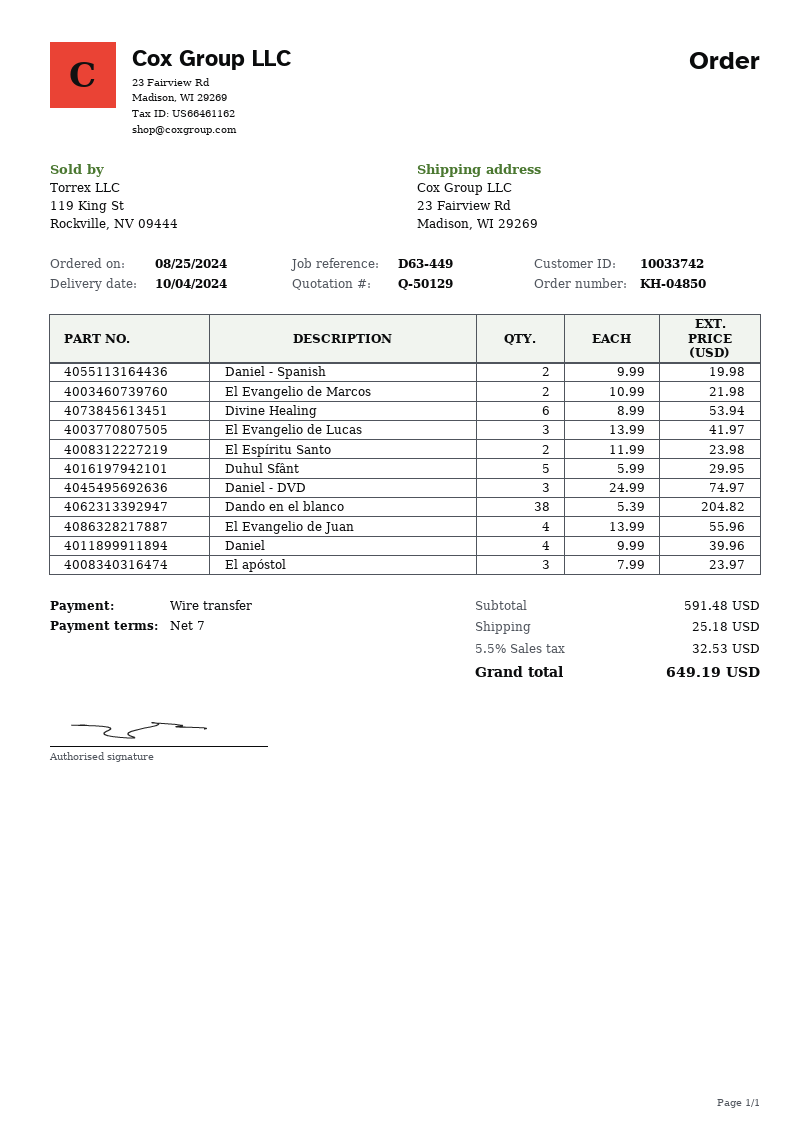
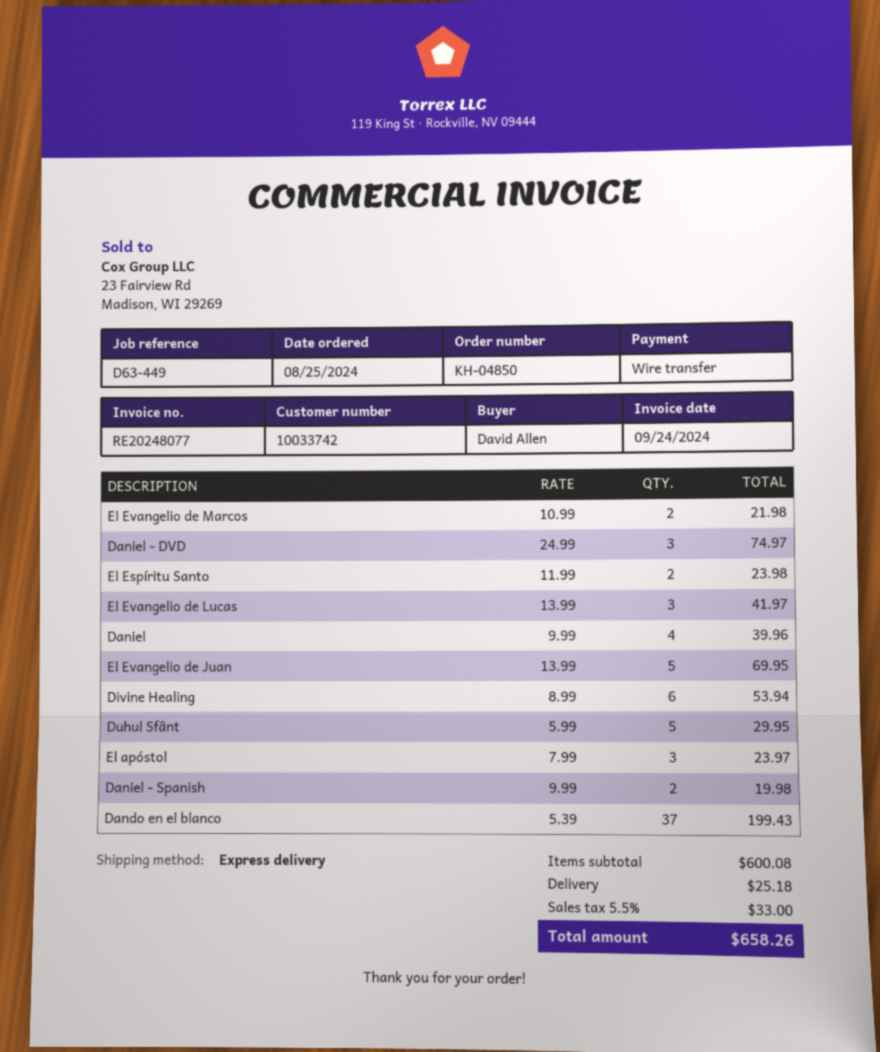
Dando en el blanco: 38 x 5.39 = 204.82 -> 37 x 5.39 = 199.43
El Evangelio de Juan: 4 x 13.99 = 55.96 -> 5 x 13.99 = 69.95
subtotal: 591.48 -> 600.08
tax: 5.5% = 32.53 -> 5.5% = 33.00
total: 649.19 -> 658.26

